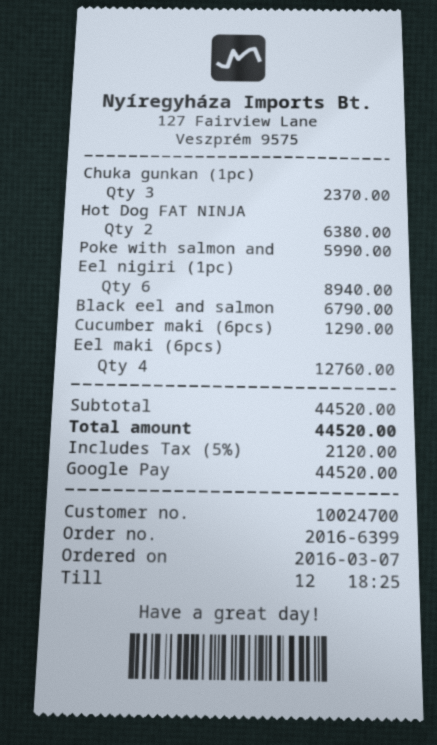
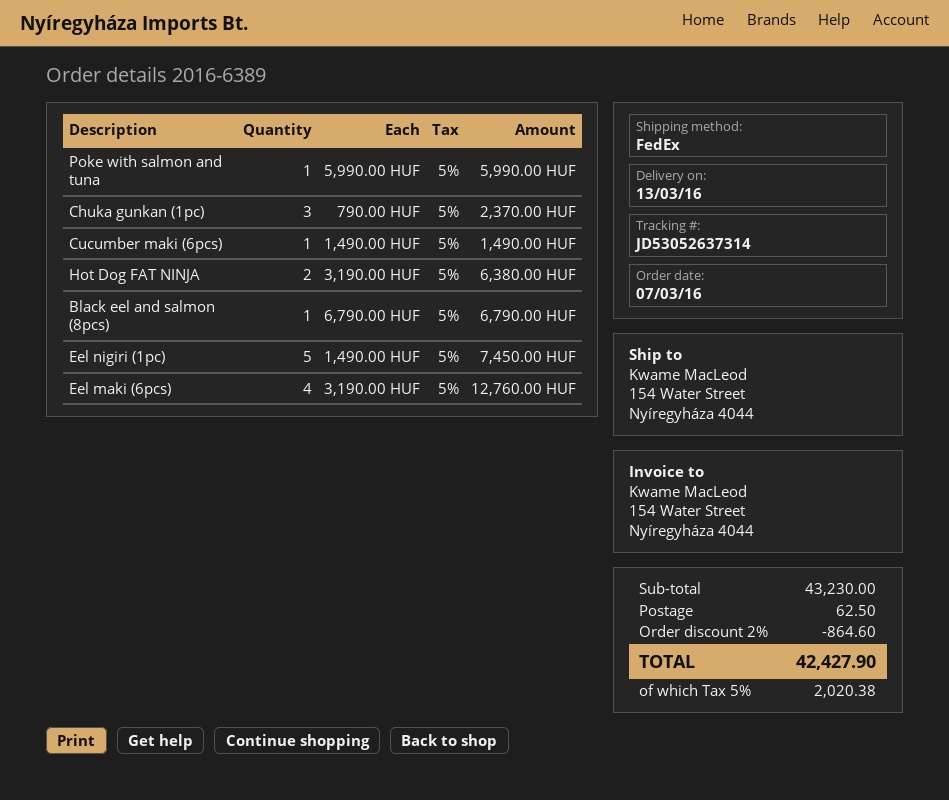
order number: 2016-6399 -> 2016-6389
Eel nigiri (1pc): 6 for 8940.00 -> 5 for 7450.00
Cucumber maki (6pcs): 1 for 1290.00 -> 1 for 1490.00
subtotal: 44520.00 -> 43230.00
discount: none -> 2% = 864.60
shipping: none -> 62.50
tax: 5% = 2120.00 -> 5% = 2020.38
total: 44520.00 -> 42427.90

